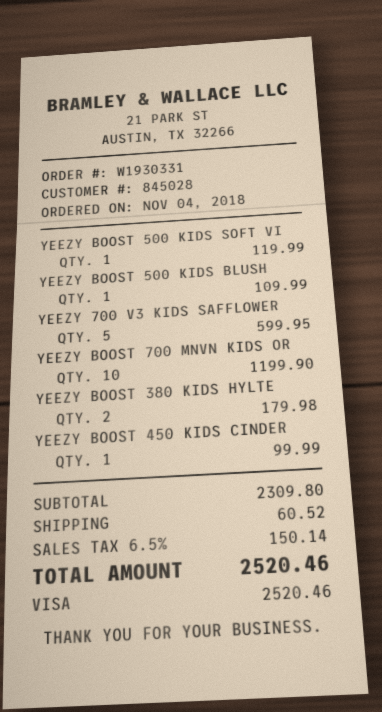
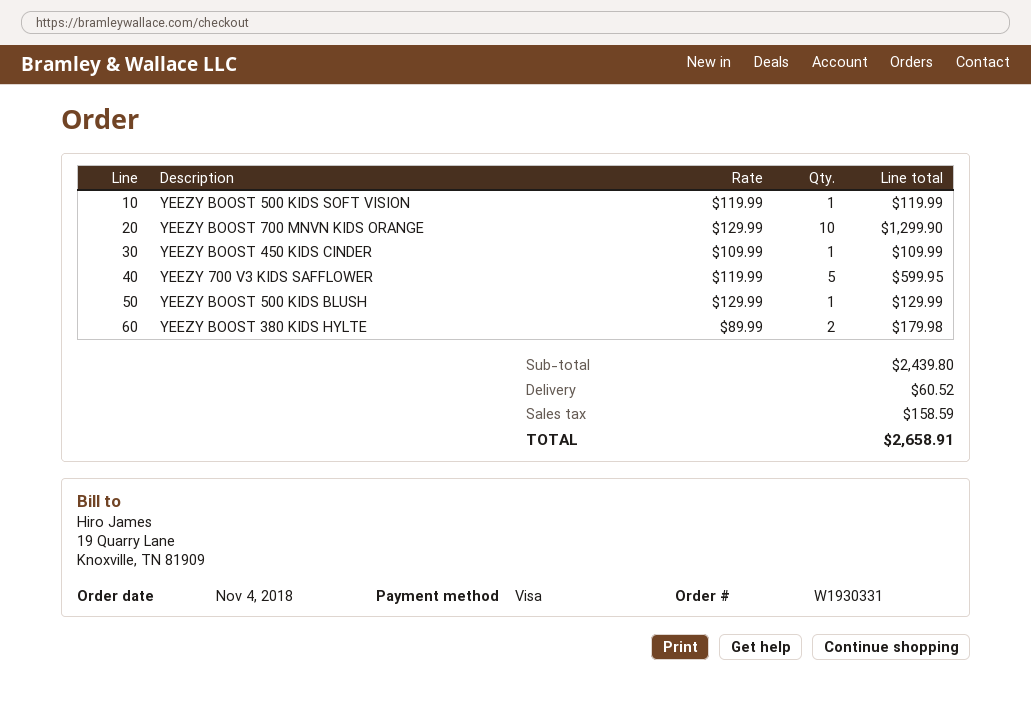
YEEZY BOOST 500 KIDS BLUSH: 1 for 109.99 -> 1 for 129.99
YEEZY BOOST 700 MNVN KIDS OR: 10 for 1199.90 -> 10 for 1299.90
YEEZY BOOST 450 KIDS CINDER: 1 for 99.99 -> 1 for 109.99
subtotal: 2309.80 -> 2439.80
tax: 150.14 -> 158.59
total: 2520.46 -> 2658.91

